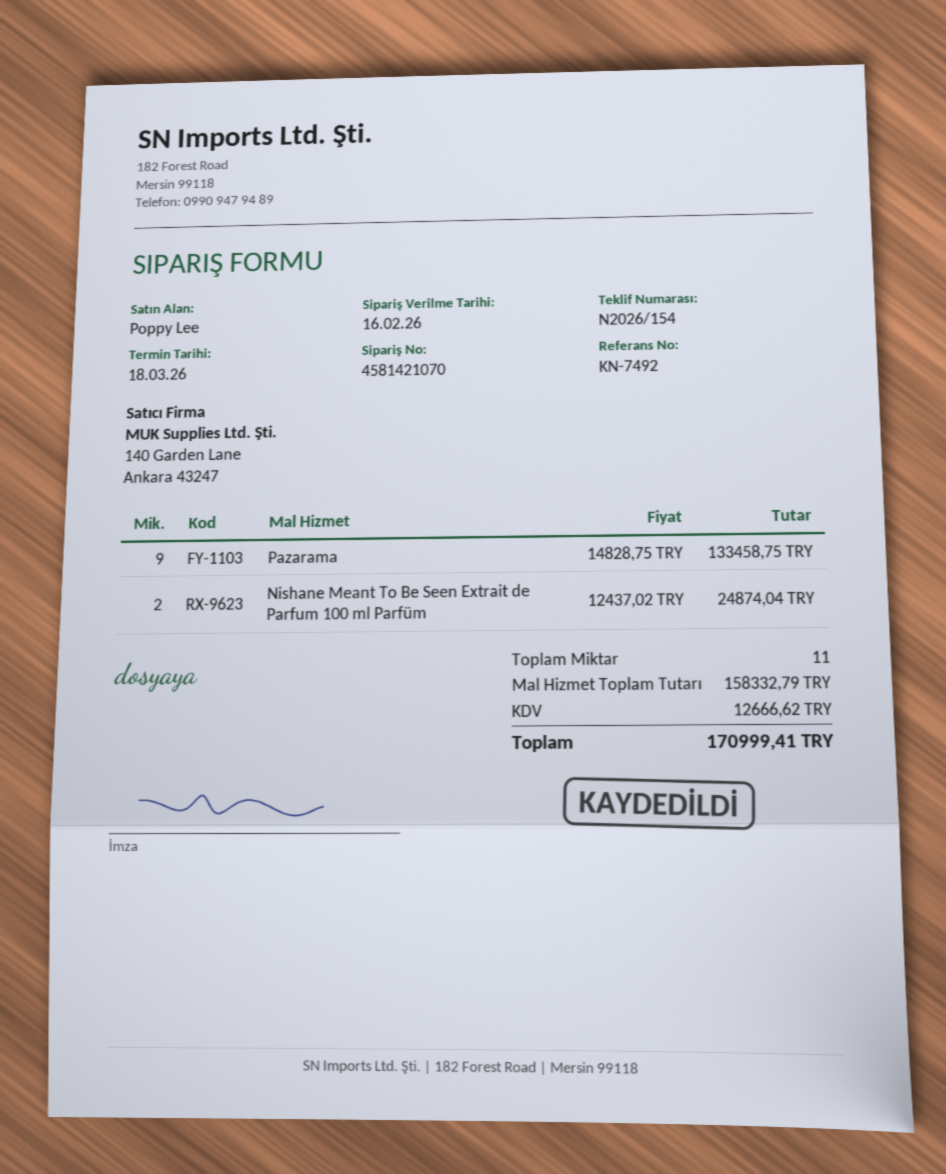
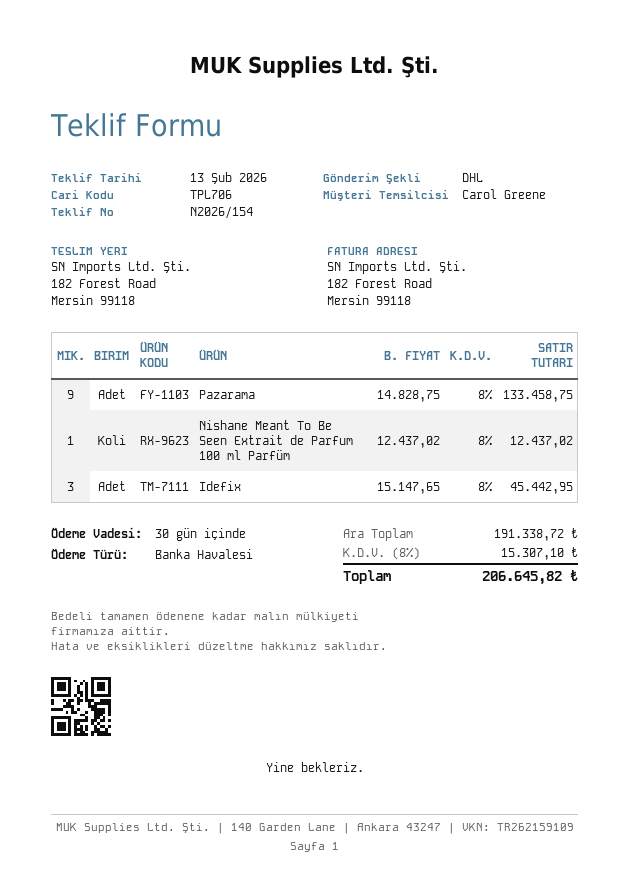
Nishane Meant To Be Seen Extrait de Parfum 100 ml Parfüm: 2 x 12437.02 = 24874.04 -> 1 x 12437.02 = 12437.02
Idefix: none -> 3 x 15147.65 = 45442.95
subtotal: 158332.79 -> 191338.72
tax: 12666.62 -> 15307.10
total: 170999.41 -> 206645.82

